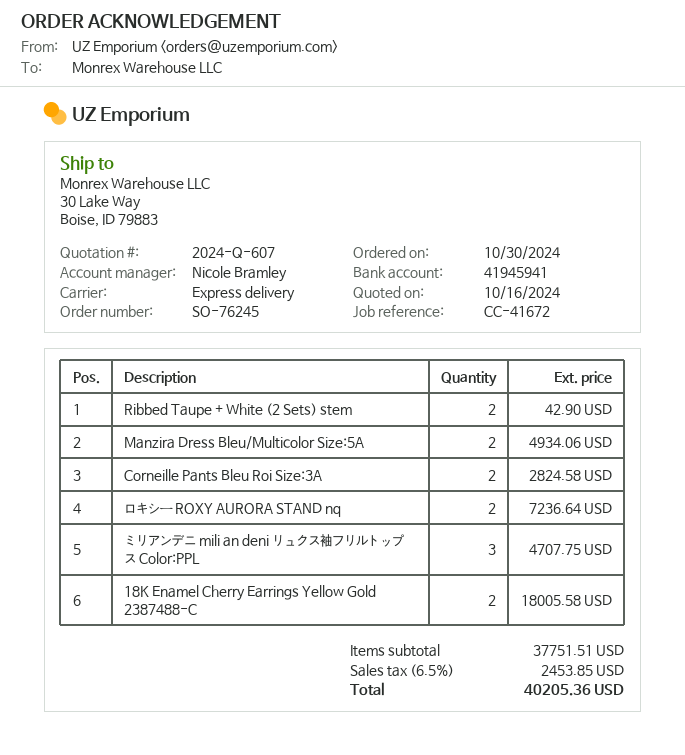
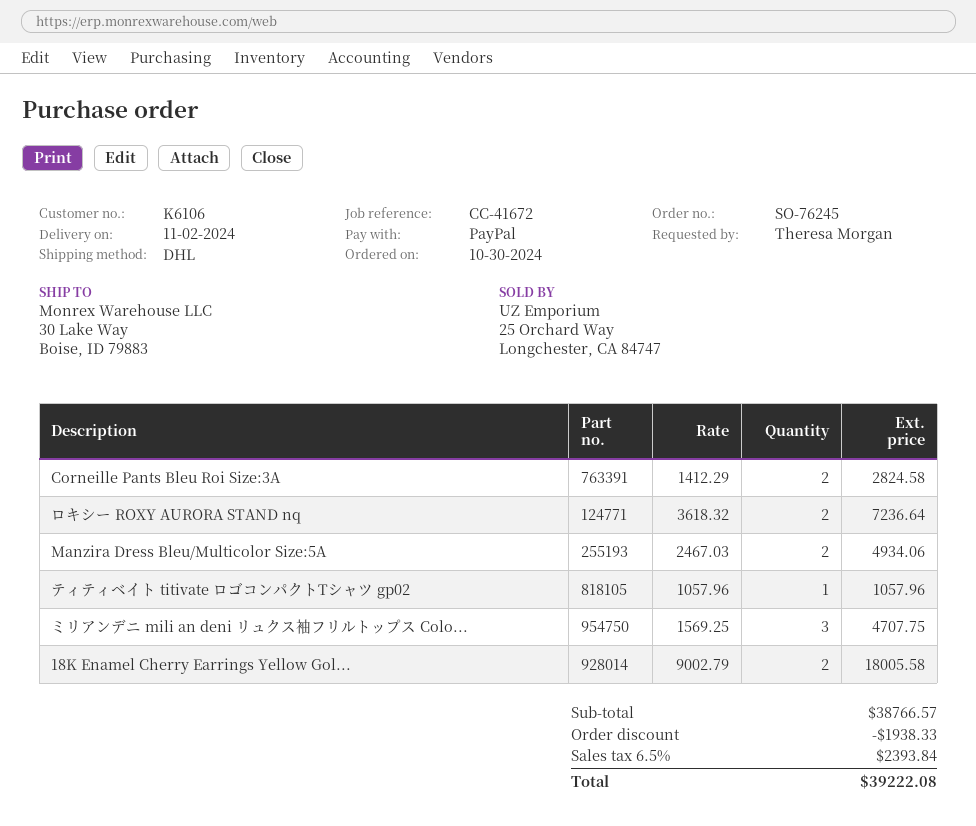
shipping method: express -> DHL
Ribbed Taupe + White (2 Sets) stem: 2 for 42.90 -> none
ティティベイト titivate ロゴコンパクトTシャツ gp02: none -> 1 for 1057.96
subtotal: 37751.51 -> 38766.57
discount: none -> 1938.33
tax: 6.5% = 2453.85 -> 6.5% = 2393.84
total: 40205.36 -> 39222.08

